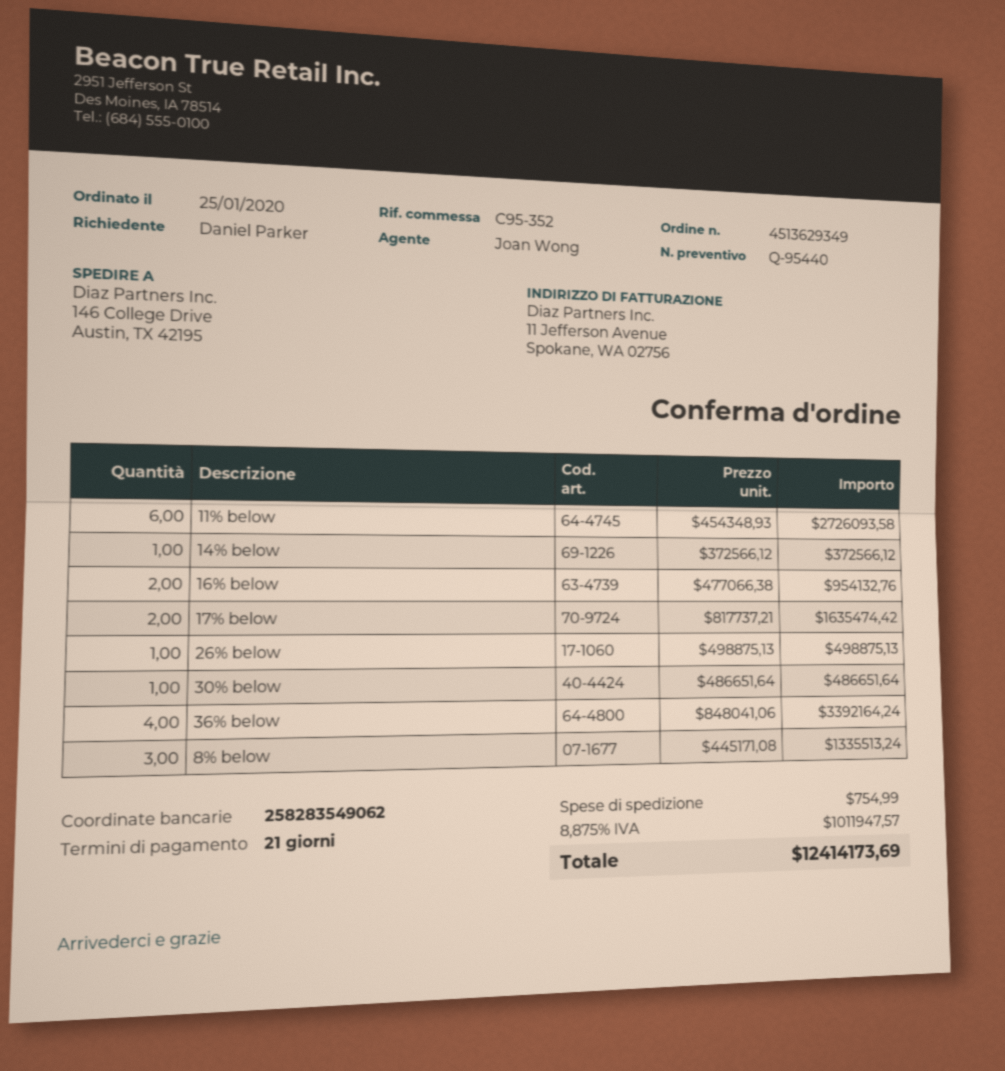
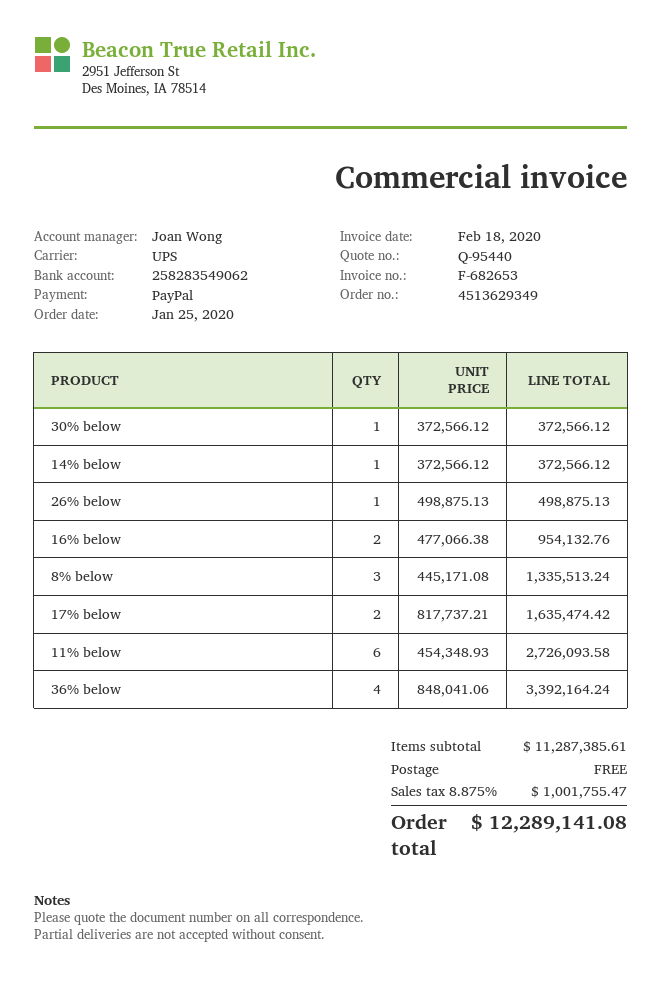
30% below: 1 x 486651.64 = 486651.64 -> 1 x 372566.12 = 372566.12
shipping: 754.99 -> 0.00
tax: 8.875% = 1011947.57 -> 8.875% = 1001755.47
total: 12414173.69 -> 12289141.08

